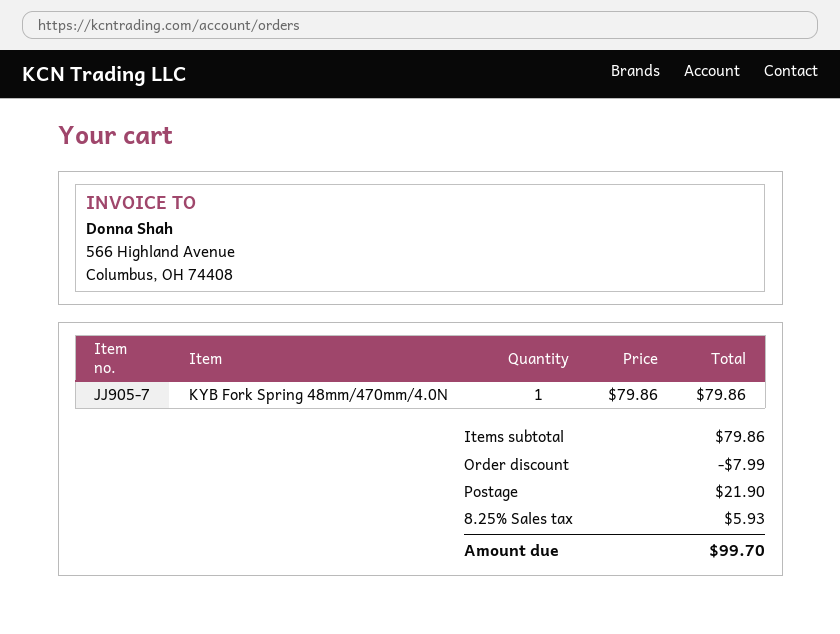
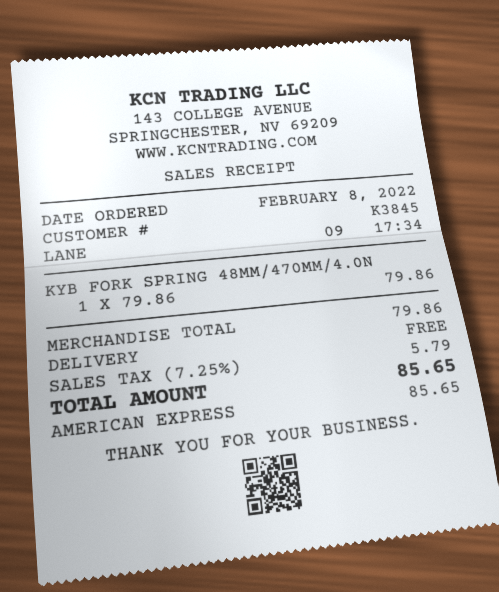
discount: 7.99 -> none
shipping: 21.90 -> 0.00
tax: 8.25% = 5.93 -> 7.25% = 5.79
total: 99.70 -> 85.65

